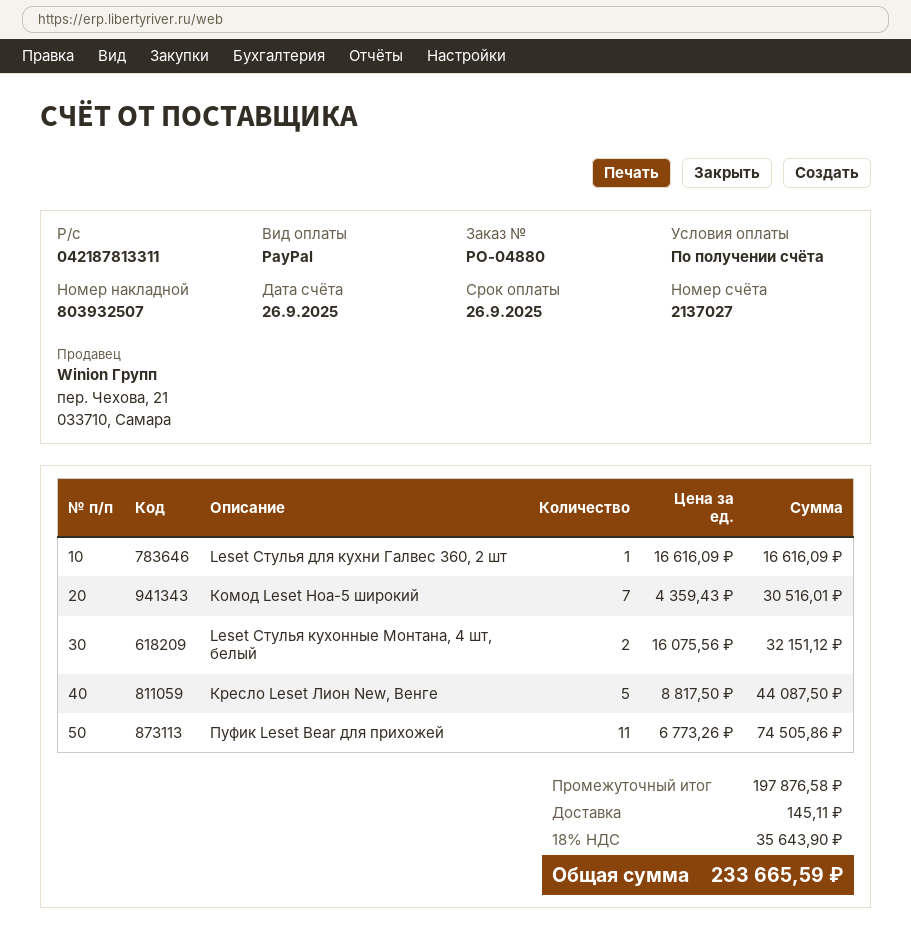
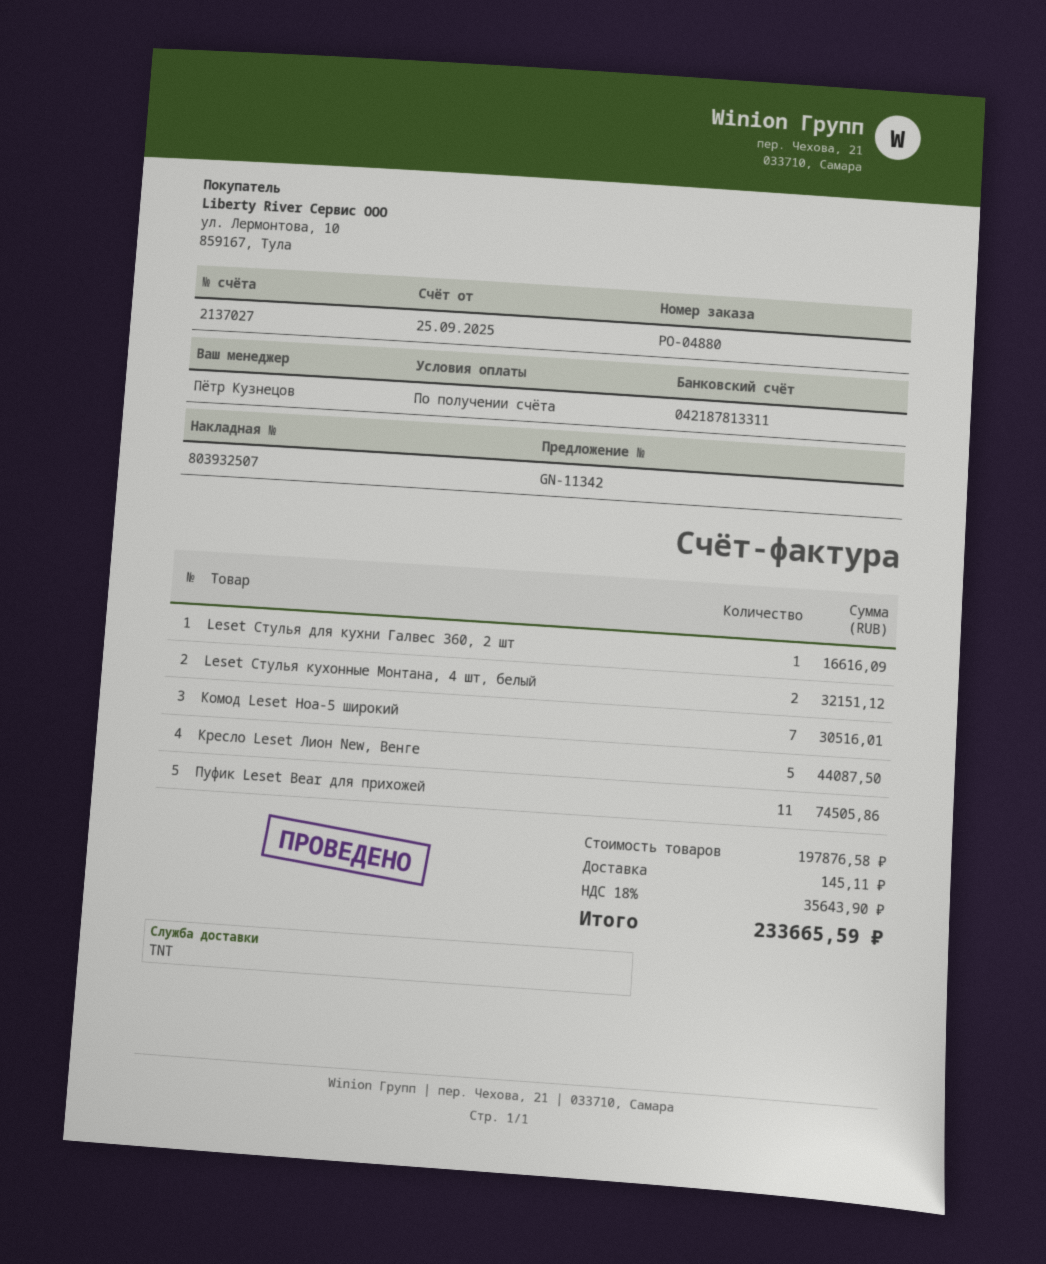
invoice date: 2025-09-26 -> 2025-09-25

